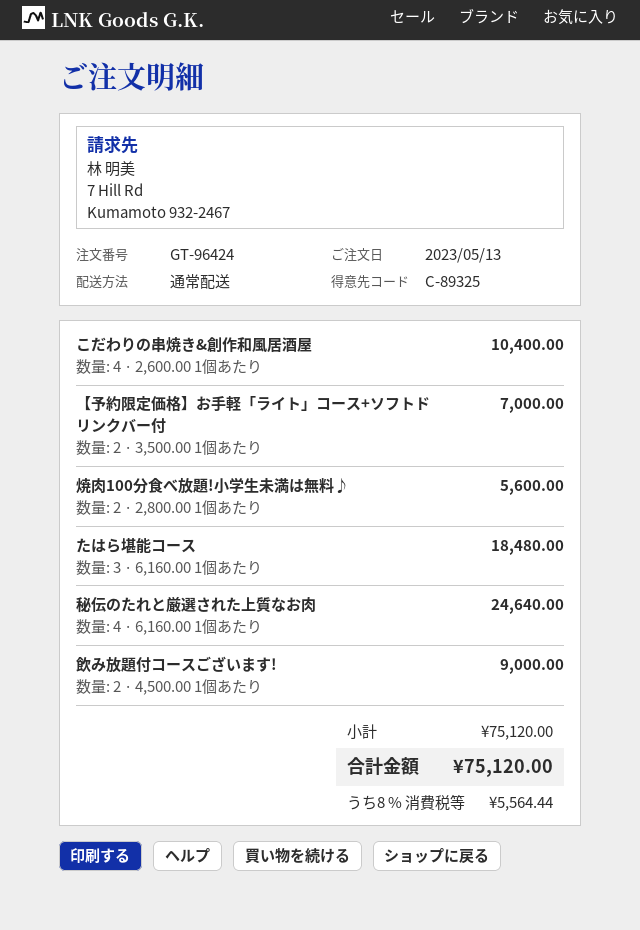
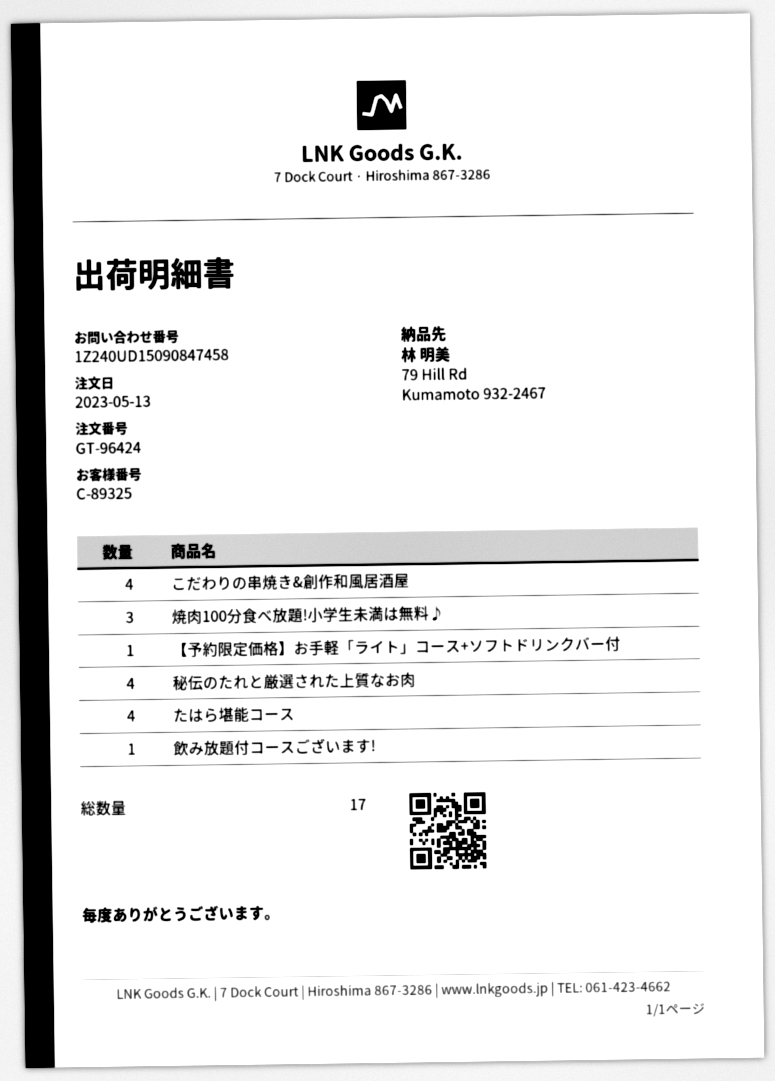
【予約限定価格】お手軽「ライト」コース+ソフトドリンクバー付: 2 -> 1
焼肉100分食べ放題!小学生未満は無料♪: 2 -> 3
たはら堪能コース: 3 -> 4
飲み放題付コースございます!: 2 -> 1

